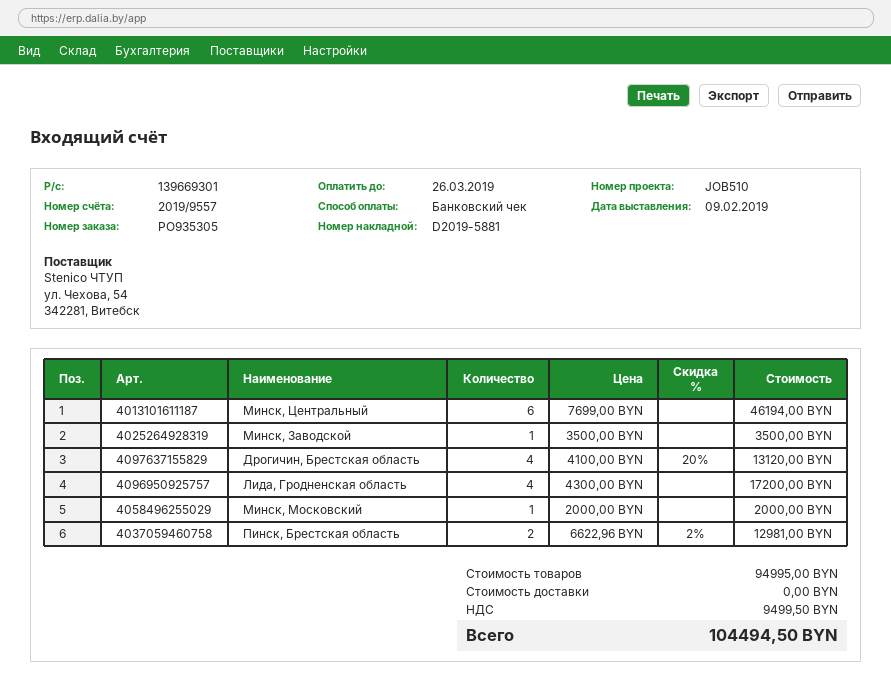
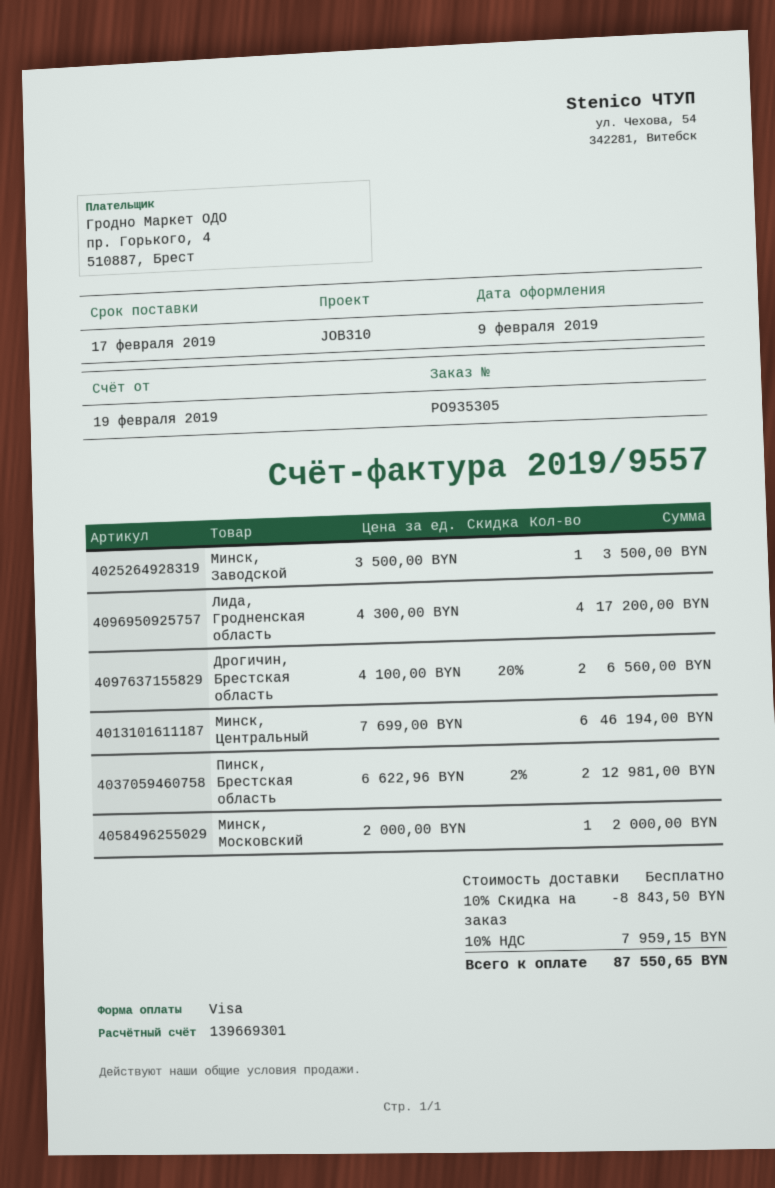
invoice date: 2019-02-09 -> 2019-02-19
reference: JOB510 -> JOB310
payment method: cheque -> Visa
Дрогичин, Брестская область: 4 x 4100.00 - 20% = 13120.00 -> 2 x 4100.00 - 20% = 6560.00
discount: none -> 10% = 8843.50
tax: 9499.50 -> 7959.15
total: 104494.50 -> 87550.65

